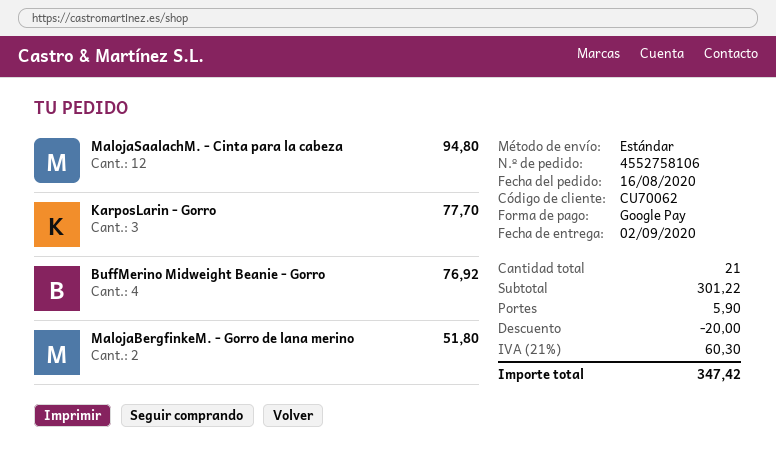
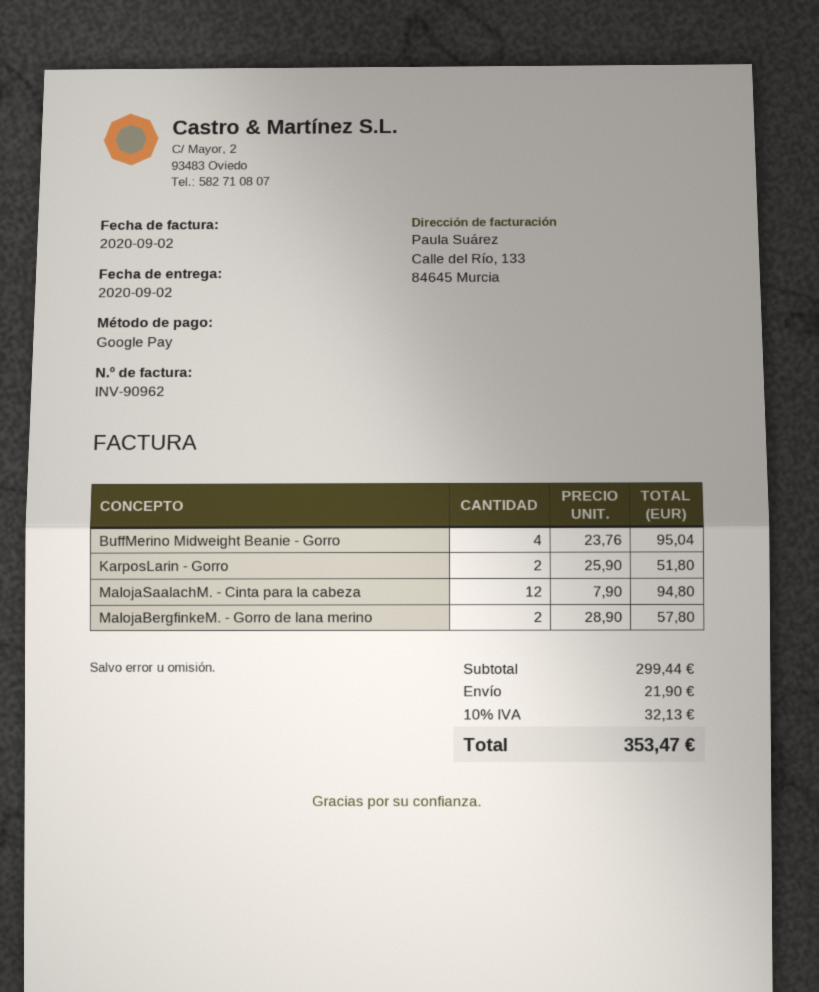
KarposLarin - Gorro: 3 for 77.70 -> 2 for 51.80
BuffMerino Midweight Beanie - Gorro: 4 for 76.92 -> 4 for 95.04
MalojaBergfinkeM. - Gorro de lana merino: 2 for 51.80 -> 2 for 57.80
subtotal: 301.22 -> 299.44
discount: 20.00 -> none
shipping: 5.90 -> 21.90
tax: 21% = 60.30 -> 10% = 32.13
total: 347.42 -> 353.47

